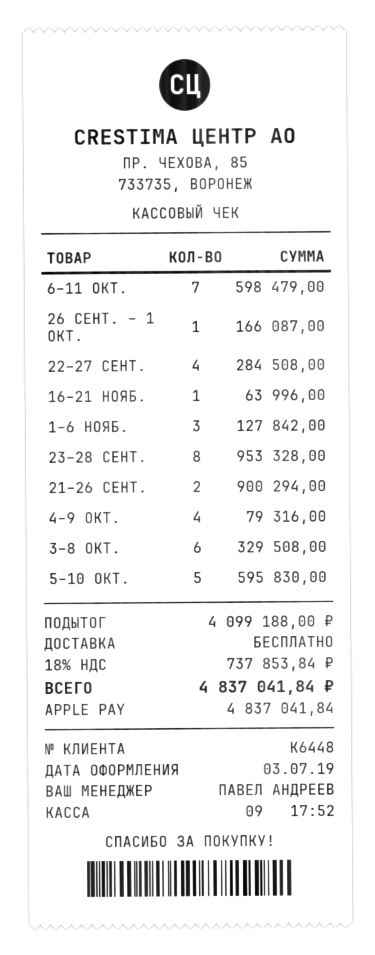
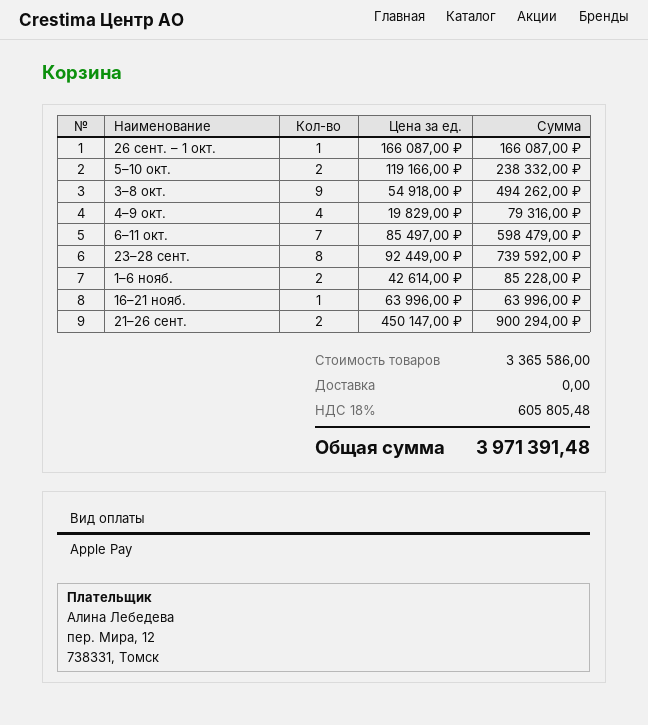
22–27 СЕНТ.: 4 for 284508.00 -> none
1–6 НОЯБ.: 3 for 127842.00 -> 2 for 85228.00
23–28 СЕНТ.: 8 for 953328.00 -> 8 for 739592.00
3–8 ОКТ.: 6 for 329508.00 -> 9 for 494262.00
5–10 ОКТ.: 5 for 595830.00 -> 2 for 238332.00
subtotal: 4099188.00 -> 3365586.00
tax: 18% = 737853.84 -> 18% = 605805.48
total: 4837041.84 -> 3971391.48

